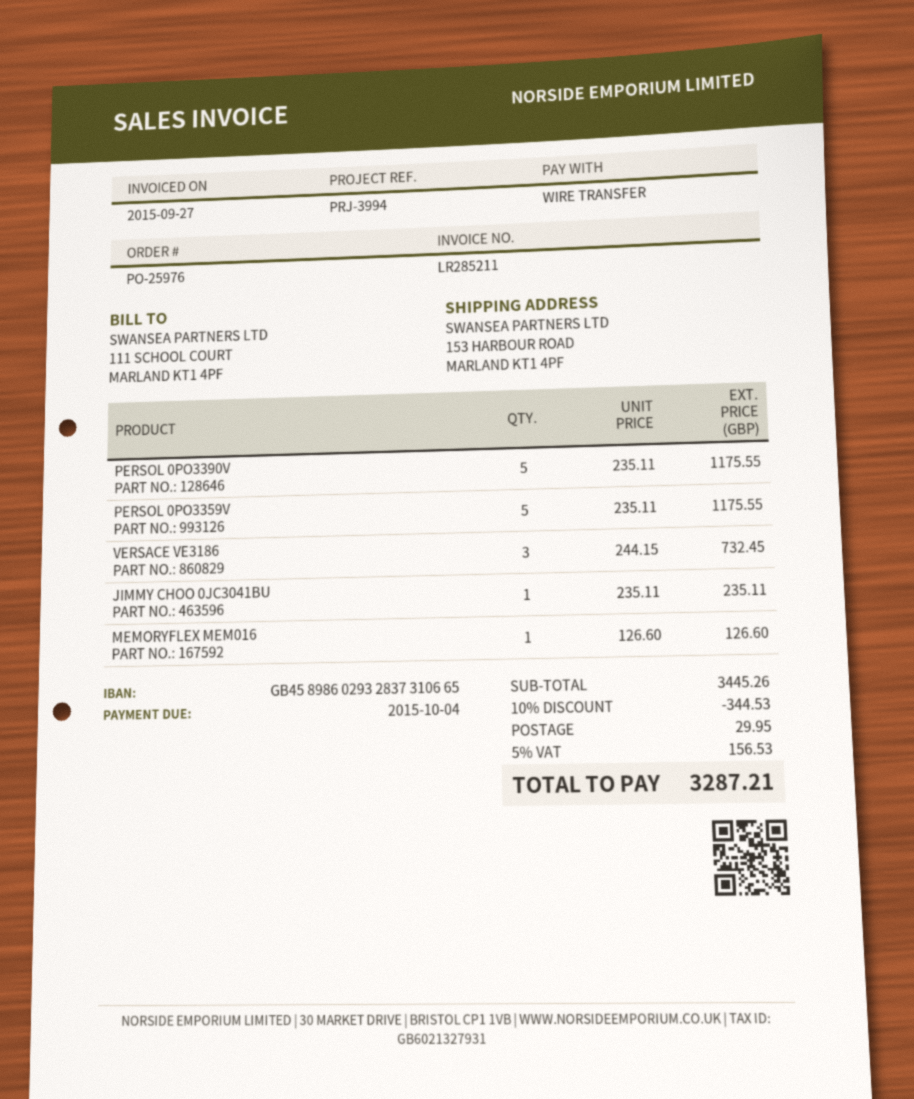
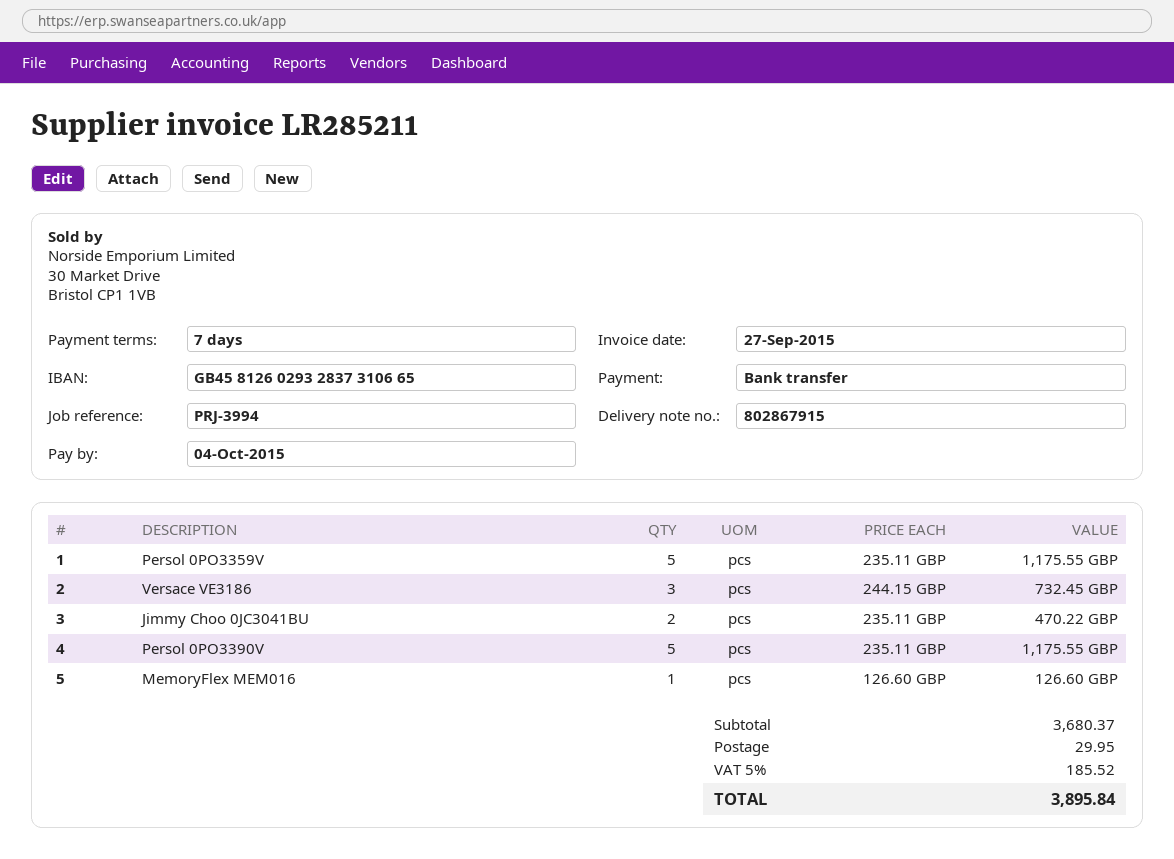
bank account: GB45898602932837310665 -> GB45812602932837310665
JIMMY CHOO 0JC3041BU: 1 x 235.11 = 235.11 -> 2 x 235.11 = 470.22
subtotal: 3445.26 -> 3680.37
discount: 10% = 344.53 -> none
tax: 5% = 156.53 -> 5% = 185.52
total: 3287.21 -> 3895.84

